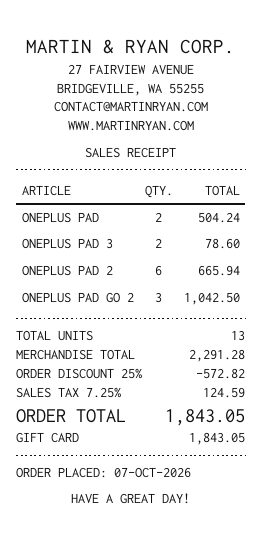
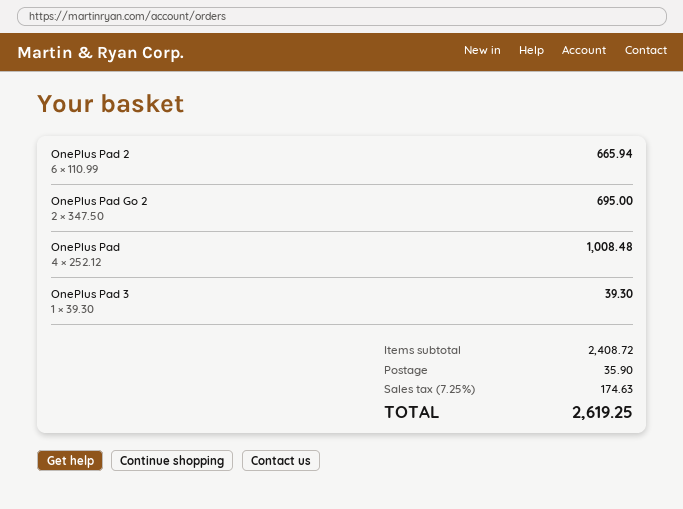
ONEPLUS PAD: 2 for 504.24 -> 4 for 1008.48
ONEPLUS PAD 3: 2 for 78.60 -> 1 for 39.30
ONEPLUS PAD GO 2: 3 for 1042.50 -> 2 for 695.00
subtotal: 2291.28 -> 2408.72
discount: 25% = 572.82 -> none
shipping: none -> 35.90
tax: 7.25% = 124.59 -> 7.25% = 174.63
total: 1843.05 -> 2619.25

